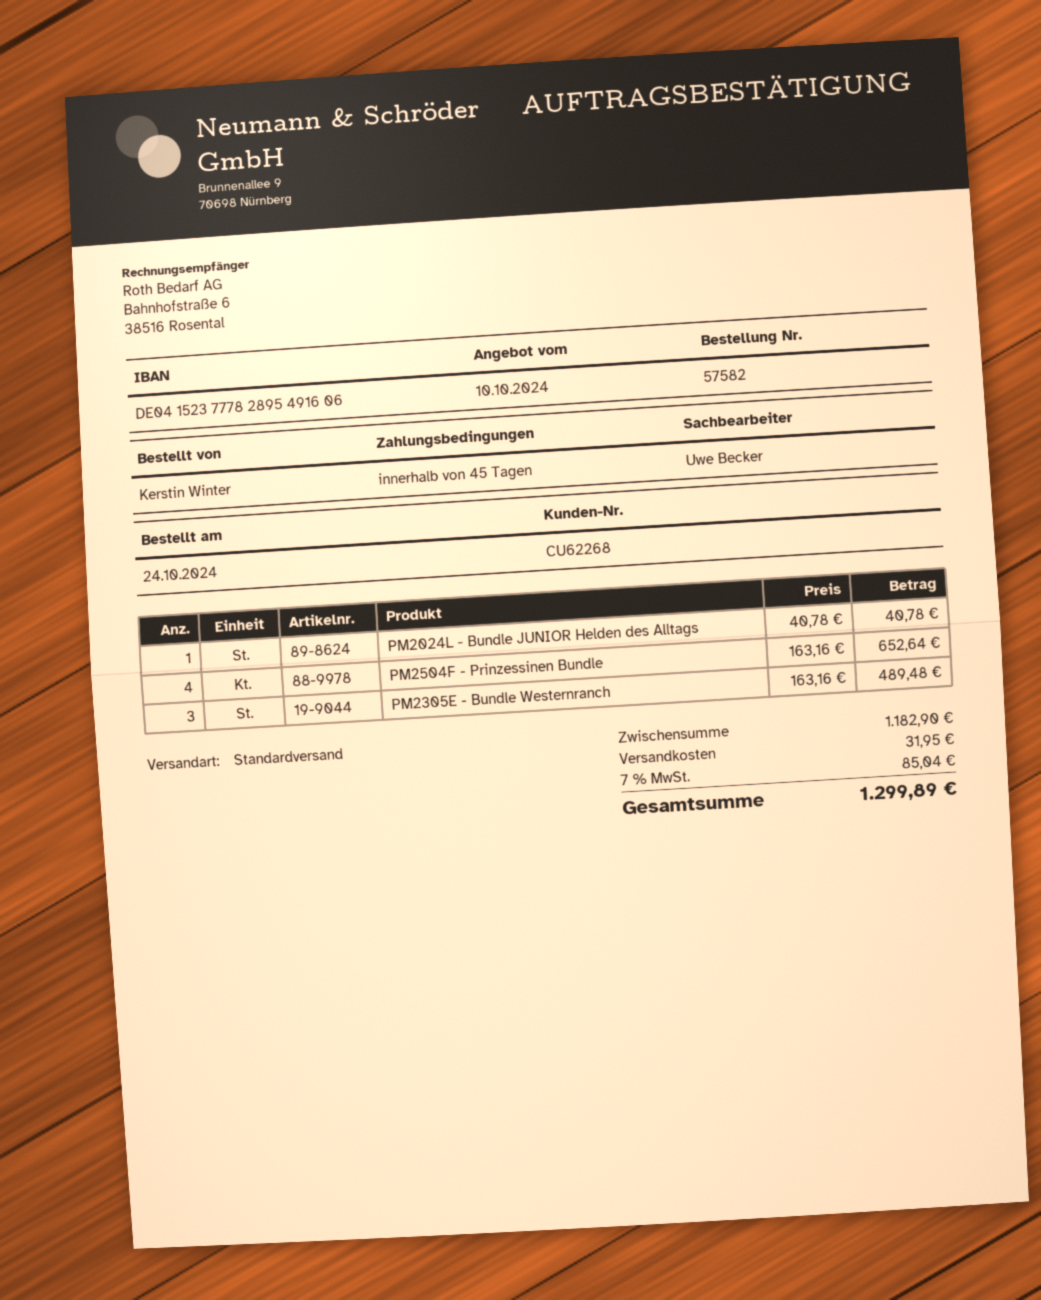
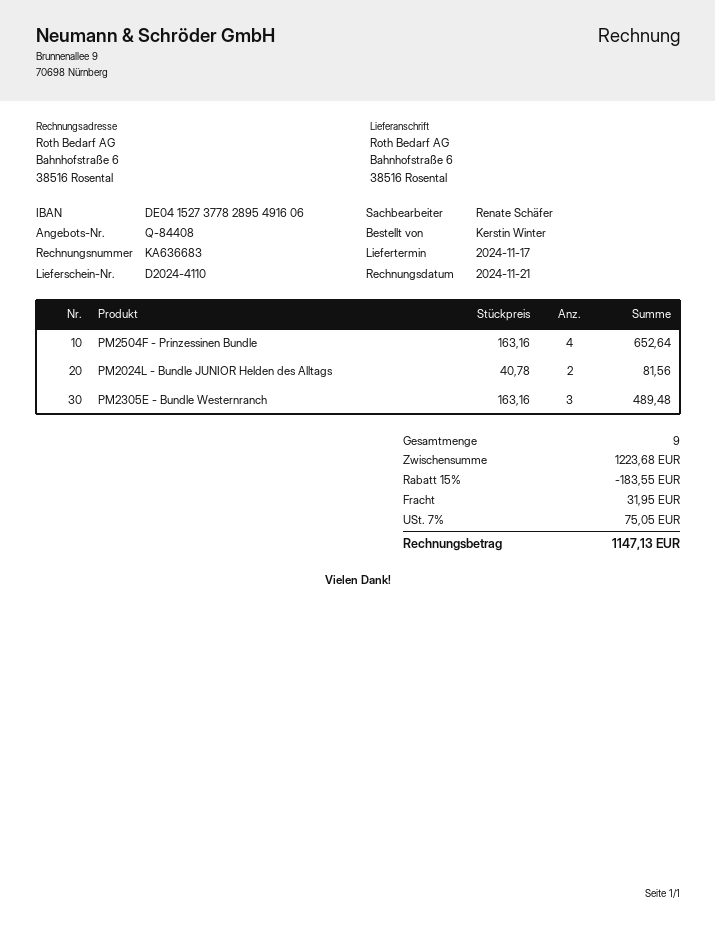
sales rep: Uwe Becker -> Renate Schäfer
bank account: DE04152377782895491606 -> DE04152737782895491606
PM2024L - Bundle JUNIOR Helden des Alltags: 1 x 40.78 = 40.78 -> 2 x 40.78 = 81.56
subtotal: 1182.90 -> 1223.68
discount: none -> 15% = 183.55
tax: 7% = 85.04 -> 7% = 75.05
total: 1299.89 -> 1147.13

